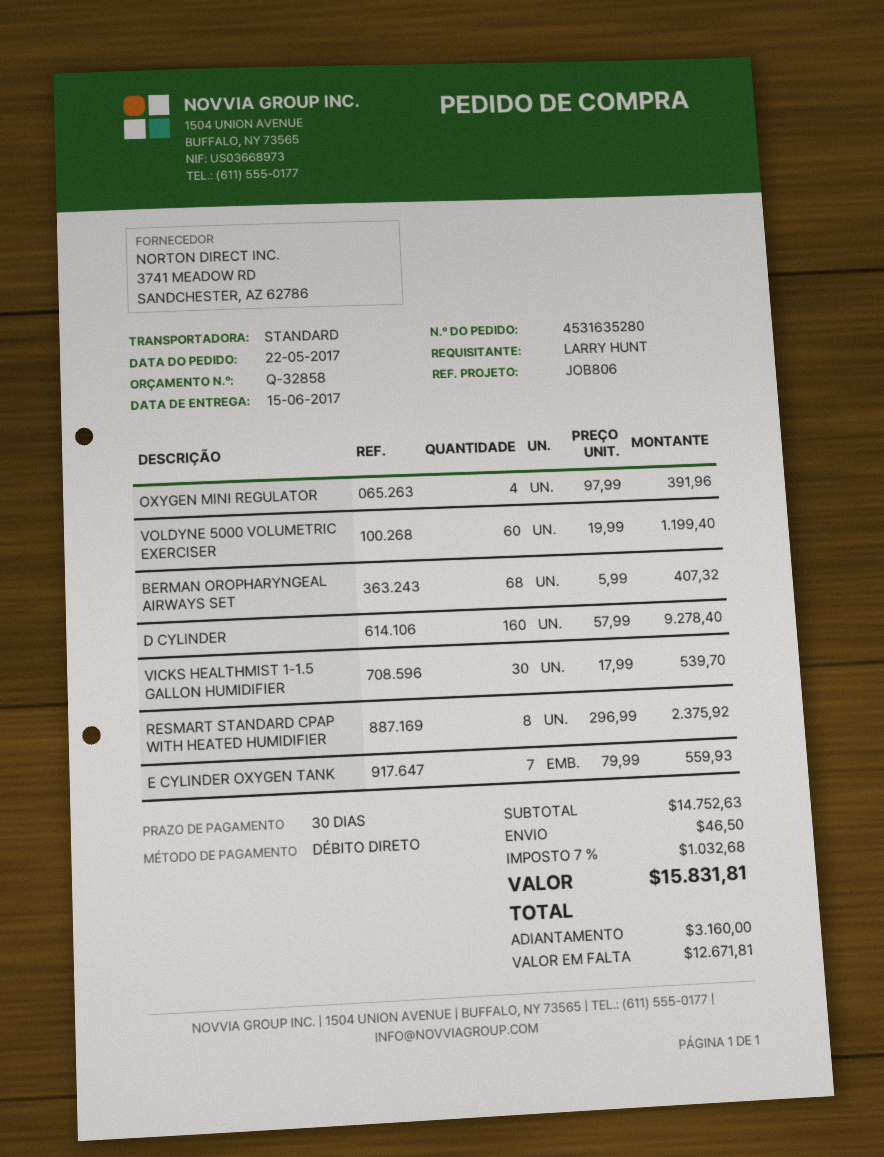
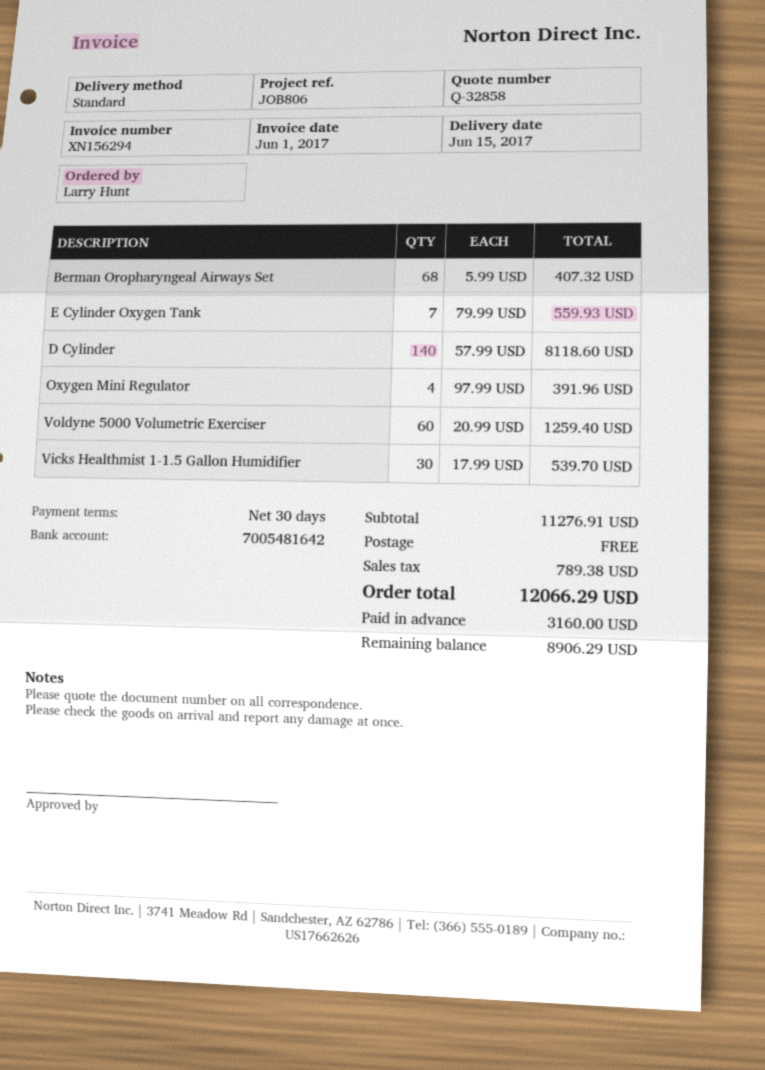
VOLDYNE 5000 VOLUMETRIC EXERCISER: 60 x 19.99 = 1199.40 -> 60 x 20.99 = 1259.40
D CYLINDER: 160 x 57.99 = 9278.40 -> 140 x 57.99 = 8118.60
RESMART STANDARD CPAP WITH HEATED HUMIDIFIER: 8 x 296.99 = 2375.92 -> none
subtotal: 14752.63 -> 11276.91
shipping: 46.50 -> 0.00
tax: 1032.68 -> 789.38
total: 15831.81 -> 12066.29
balance: 12671.81 -> 8906.29

